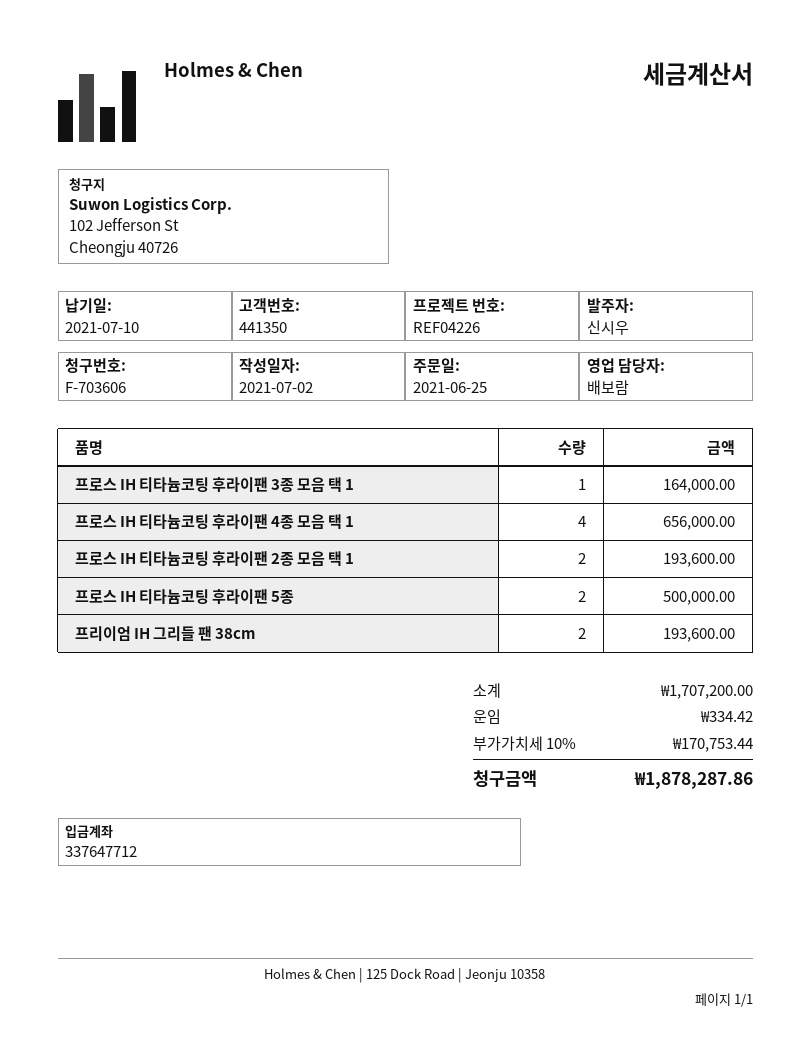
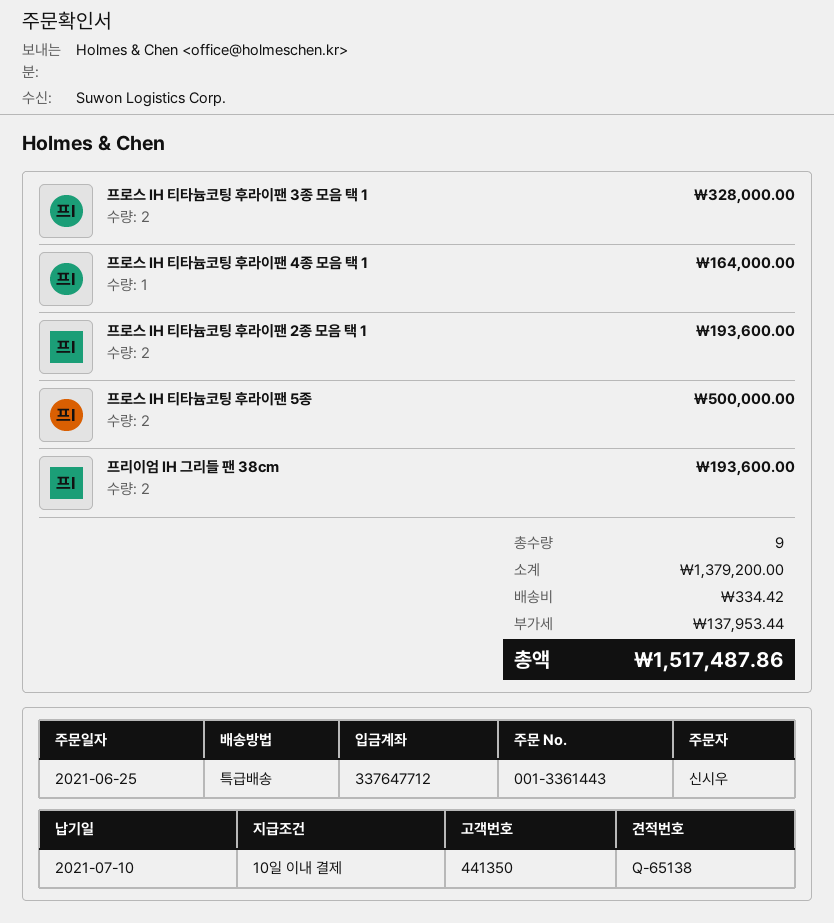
프로스 IH 티타늄코팅 후라이팬 3종 모음 택 1: 1 for 164000.00 -> 2 for 328000.00
프로스 IH 티타늄코팅 후라이팬 4종 모음 택 1: 4 for 656000.00 -> 1 for 164000.00
subtotal: 1707200.00 -> 1379200.00
tax: 170753.44 -> 137953.44
total: 1878287.86 -> 1517487.86

